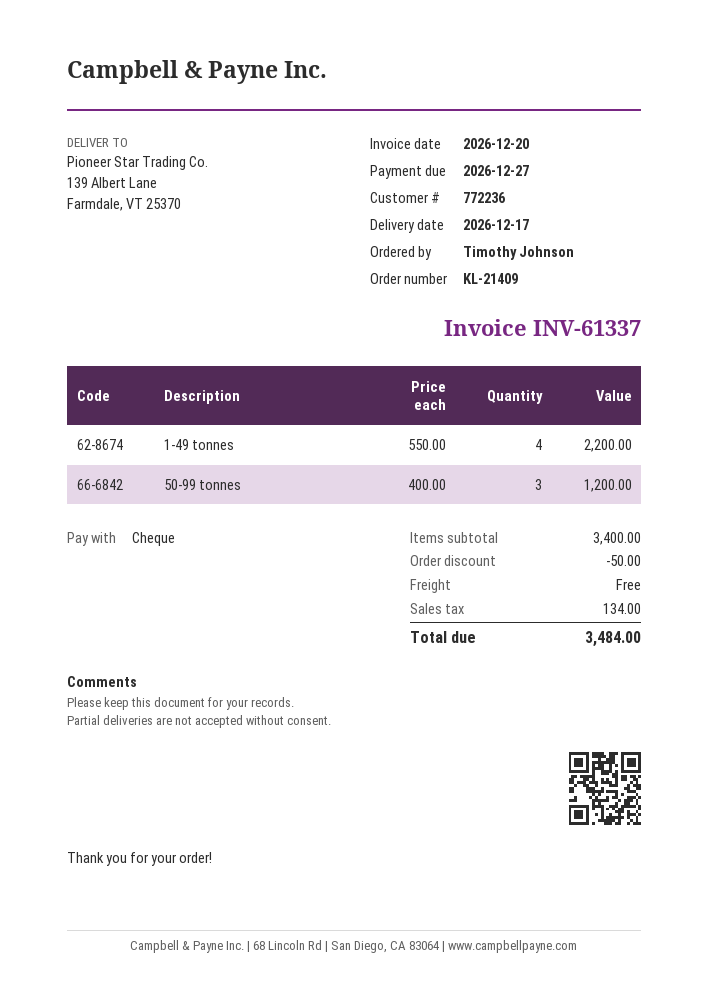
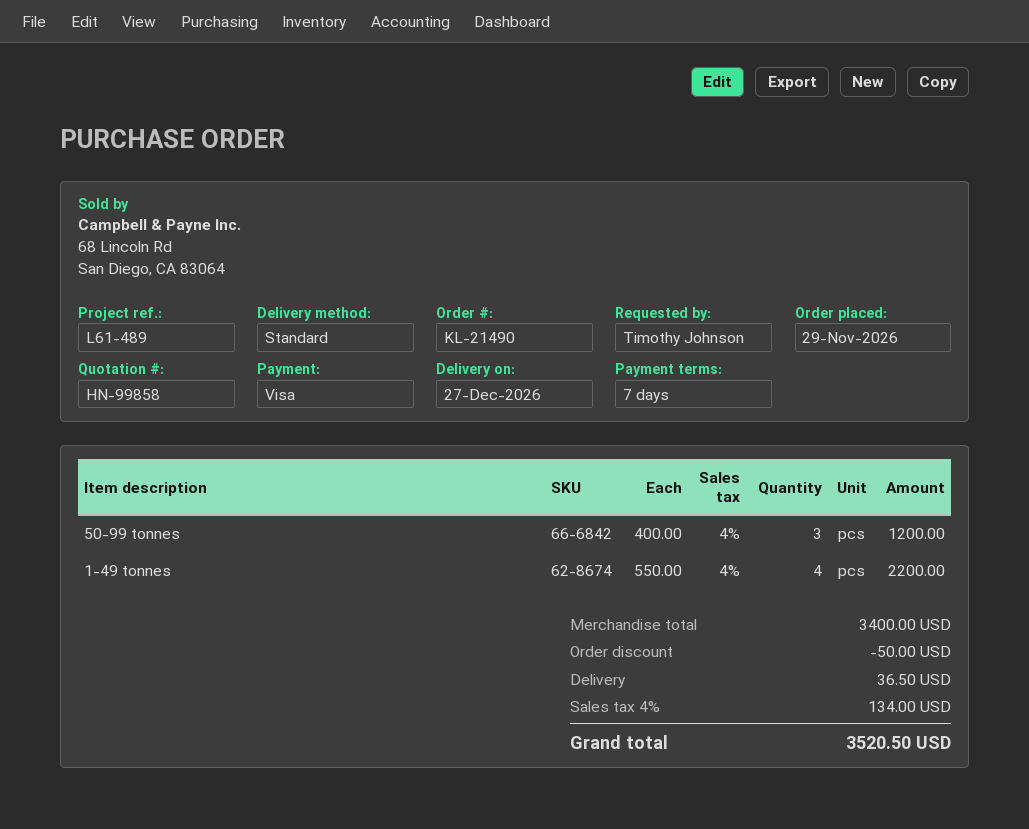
order number: KL-21409 -> KL-21490
delivery date: 2026-12-17 -> 2026-12-27
payment method: cheque -> Visa
shipping: 0.00 -> 36.50
total: 3484.00 -> 3520.50

